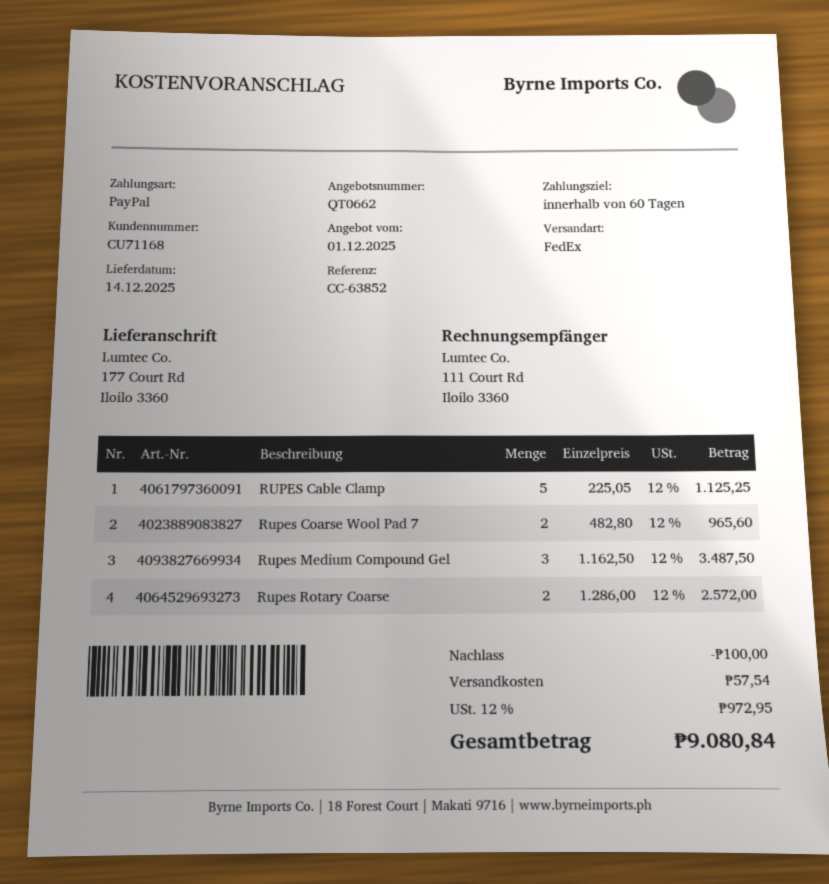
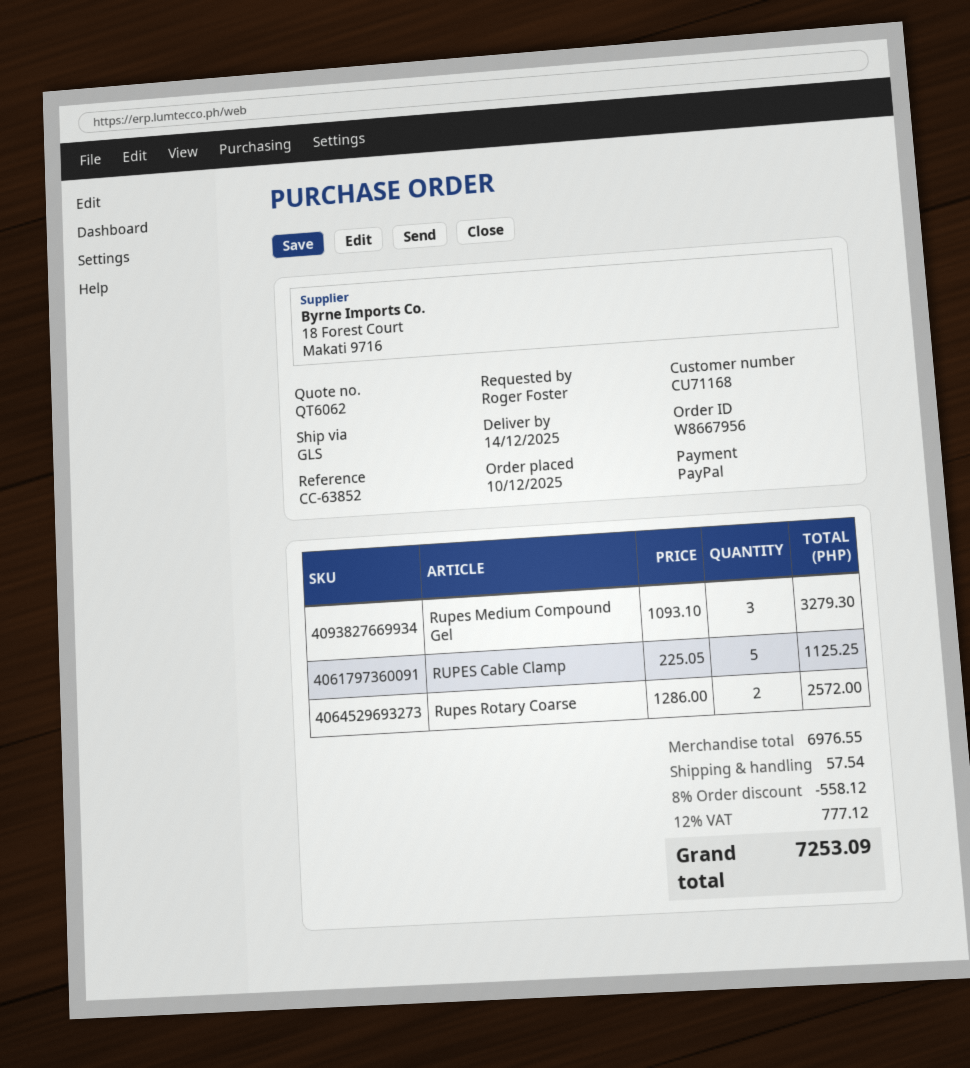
quote number: QT0662 -> QT6062
shipping method: FedEx -> GLS
Rupes Coarse Wool Pad 7: 2 x 482.80 = 965.60 -> none
Rupes Medium Compound Gel: 3 x 1162.50 = 3487.50 -> 3 x 1093.10 = 3279.30
discount: 100.00 -> 558.12
tax: 12% = 972.95 -> 12% = 777.12
total: 9080.84 -> 7253.09

